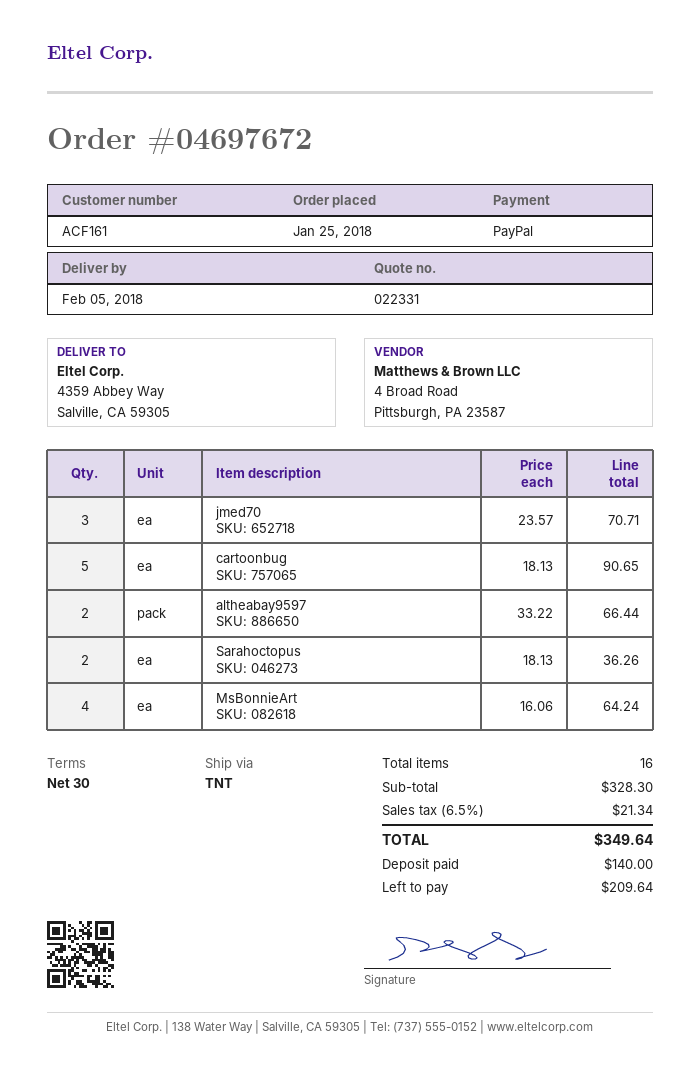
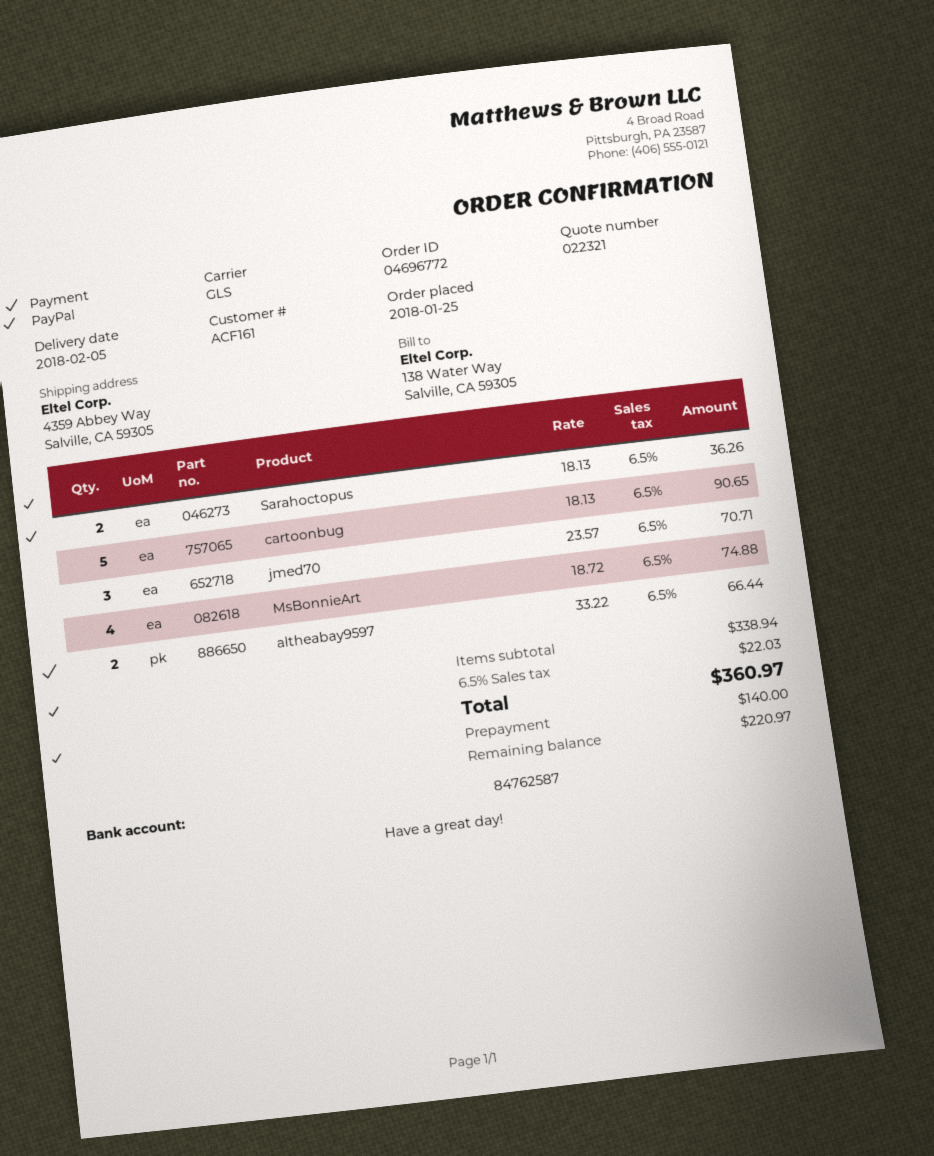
quote number: 022331 -> 022321
order number: 04697672 -> 04696772
shipping method: TNT -> GLS
MsBonnieArt: 4 x 16.06 = 64.24 -> 4 x 18.72 = 74.88
subtotal: 328.30 -> 338.94
tax: 6.5% = 21.34 -> 6.5% = 22.03
total: 349.64 -> 360.97
balance: 209.64 -> 220.97

